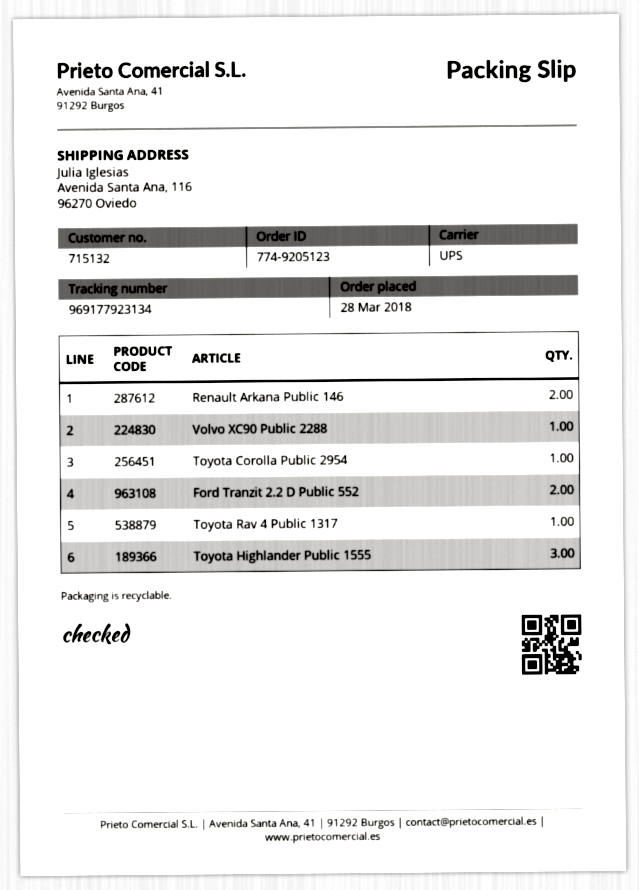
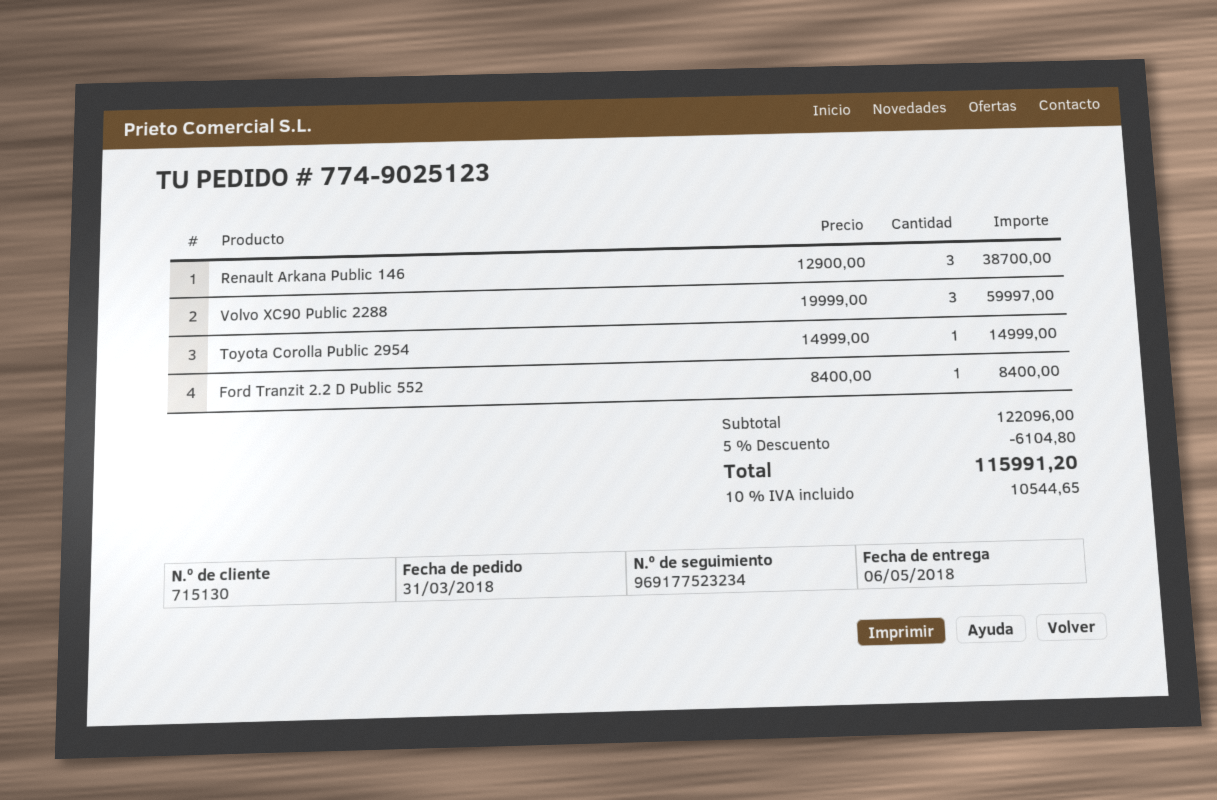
order number: 774-9205123 -> 774-9025123
order date: 2018-03-28 -> 2018-03-31
customer number: 715132 -> 715130
tracking number: 969177923134 -> 969177523234
Renault Arkana Public 146: 2 -> 3
Volvo XC90 Public 2288: 1 -> 3
Ford Tranzit 2.2 D Public 552: 2 -> 1
Toyota Rav 4 Public 1317: 1 -> none
Toyota Highlander Public 1555: 3 -> none

